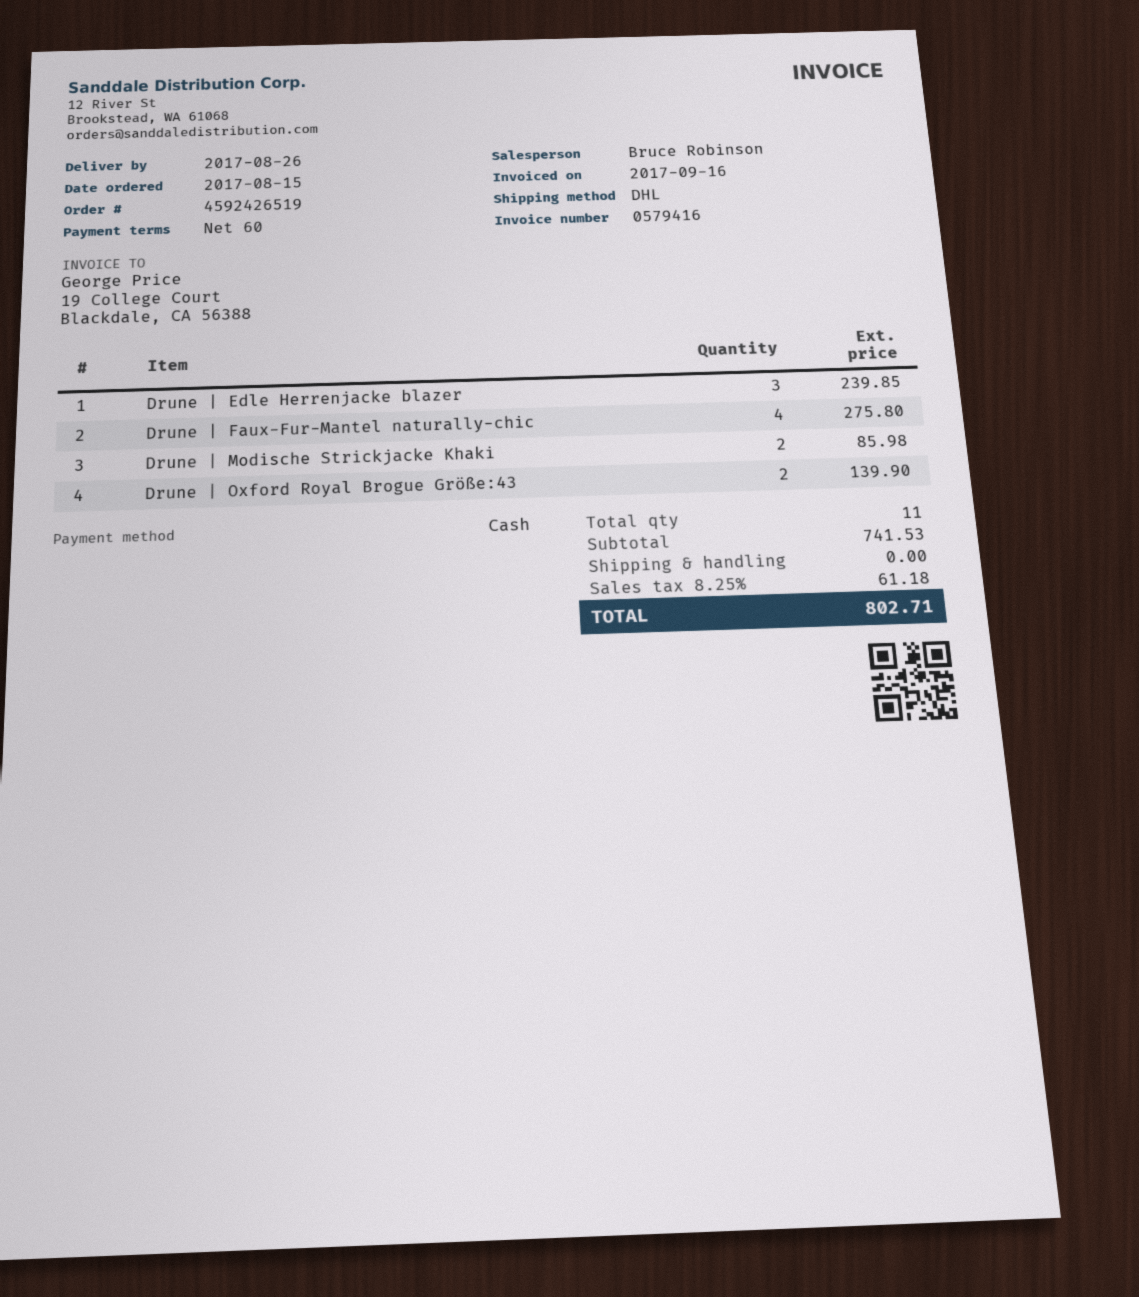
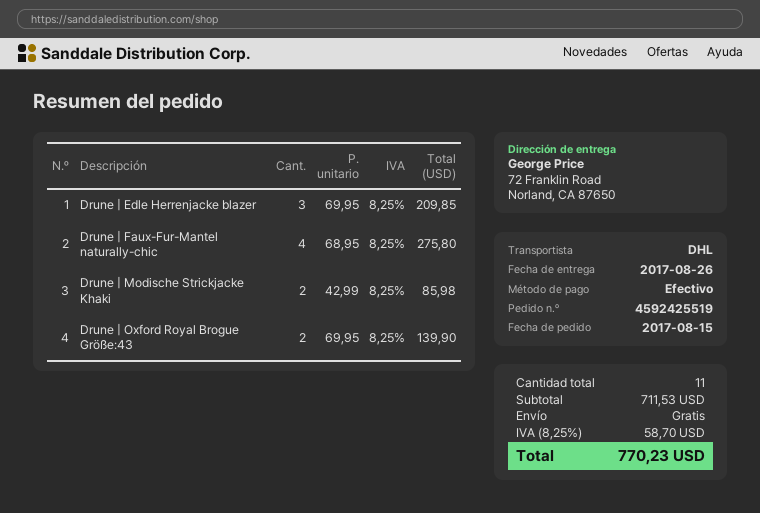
order number: 4592426519 -> 4592425519
Drune | Edle Herrenjacke blazer: 3 for 239.85 -> 3 for 209.85
subtotal: 741.53 -> 711.53
tax: 8.25% = 61.18 -> 8.25% = 58.70
total: 802.71 -> 770.23

